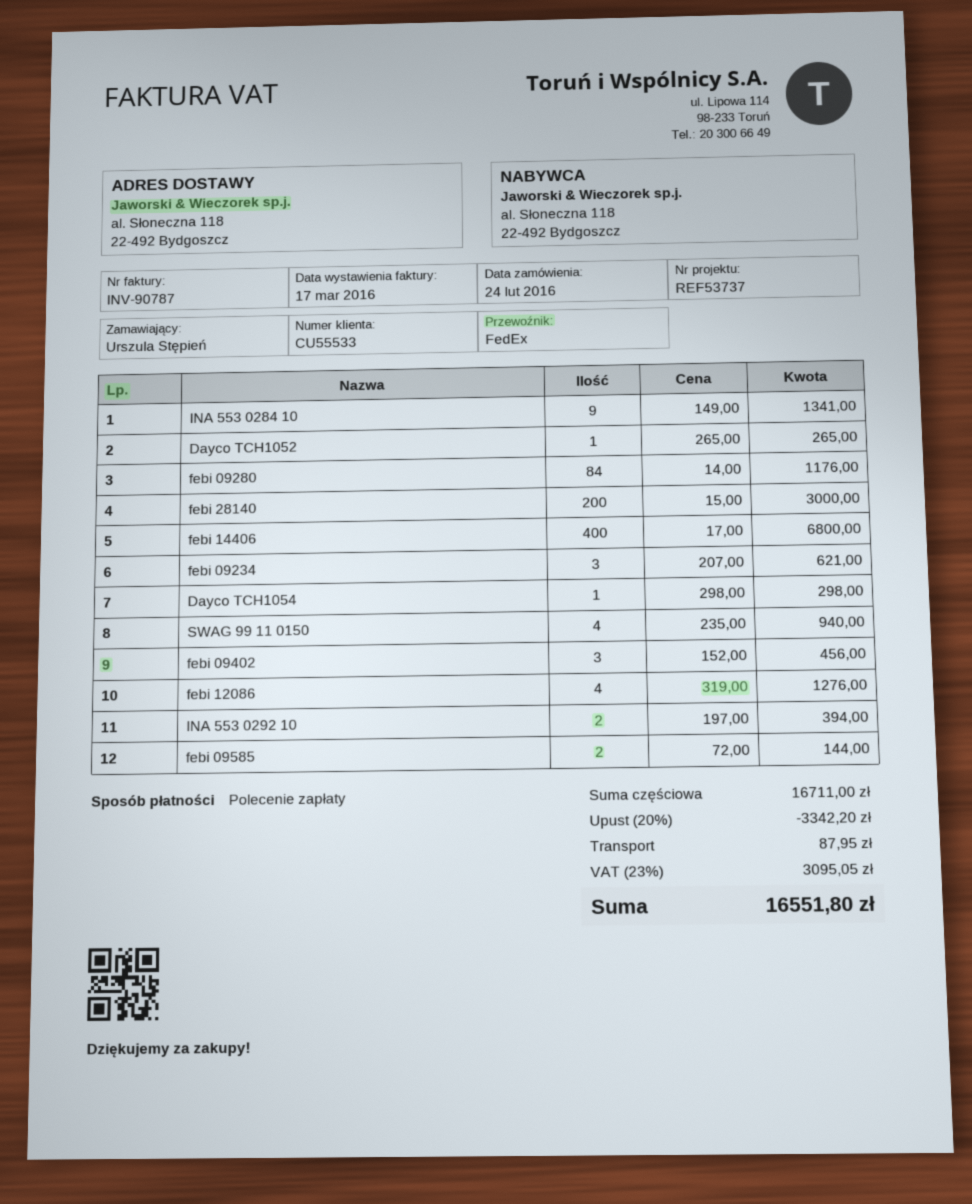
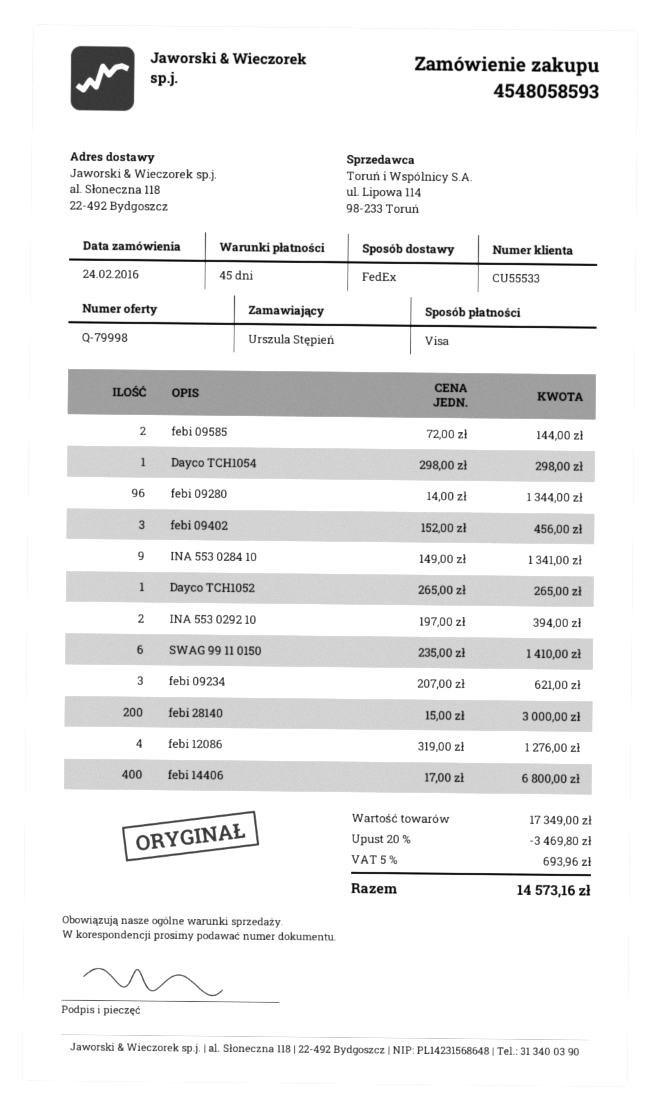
payment method: direct debit -> Visa
febi 09280: 84 x 14.00 = 1176.00 -> 96 x 14.00 = 1344.00
SWAG 99 11 0150: 4 x 235.00 = 940.00 -> 6 x 235.00 = 1410.00
subtotal: 16711.00 -> 17349.00
discount: 20% = 3342.20 -> 20% = 3469.80
shipping: 87.95 -> none
tax: 23% = 3095.05 -> 5% = 693.96
total: 16551.80 -> 14573.16

